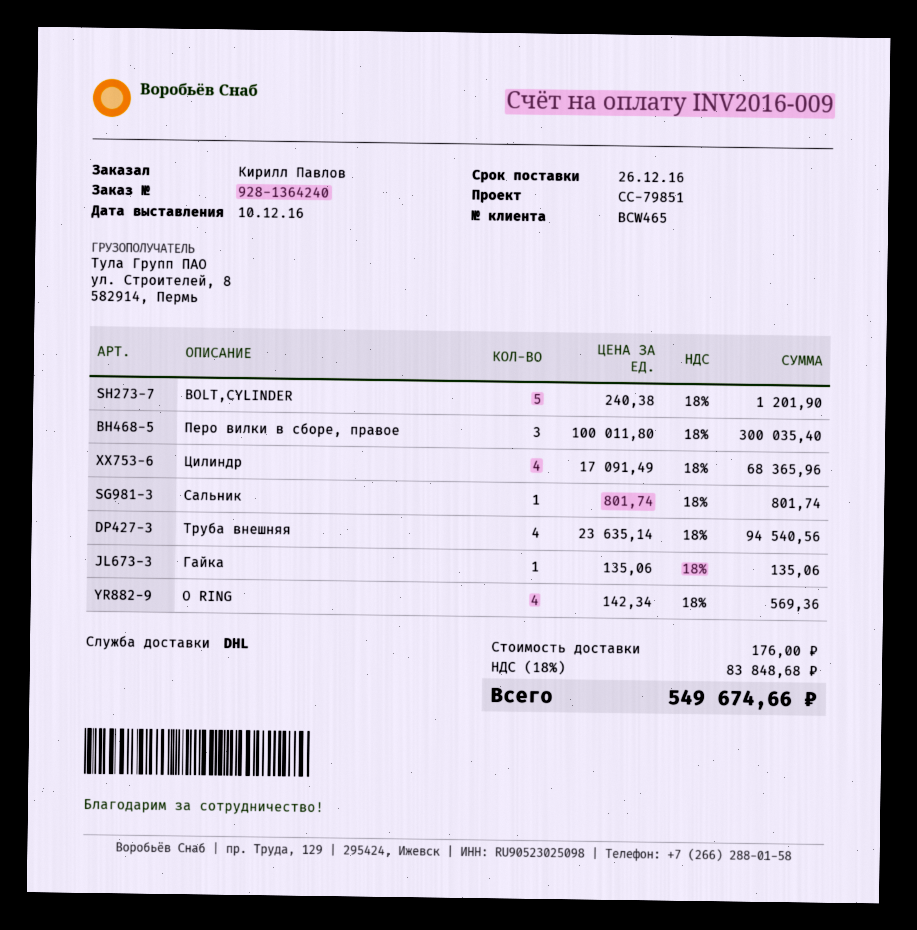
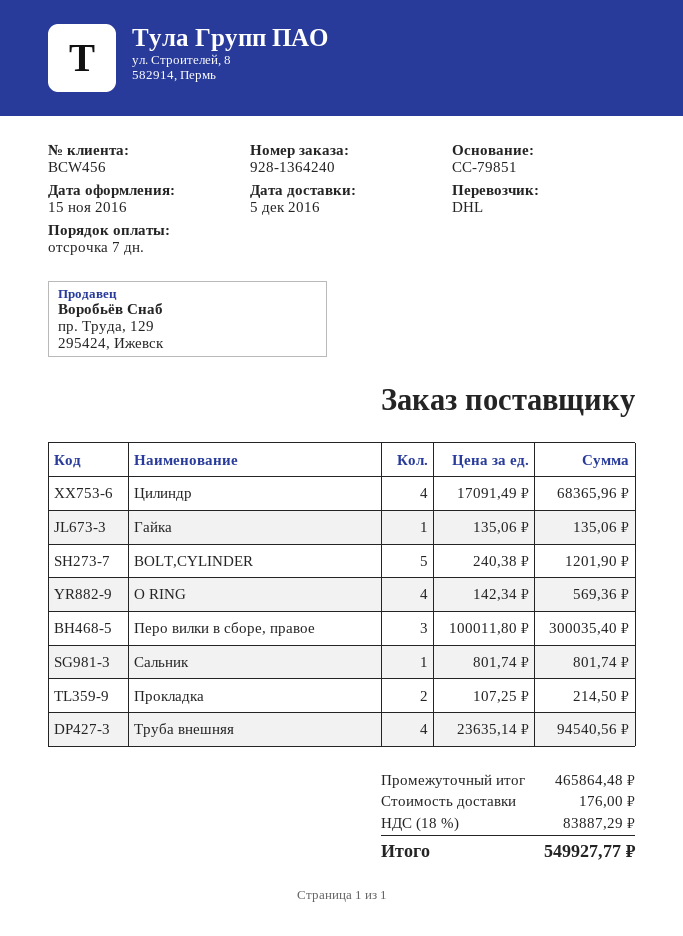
delivery date: 2016-12-26 -> 2016-12-05
customer number: BCW465 -> BCW456
Прокладка: none -> 2 x 107.25 = 214.50
tax: 18% = 83848.68 -> 18% = 83887.29
total: 549674.66 -> 549927.77

